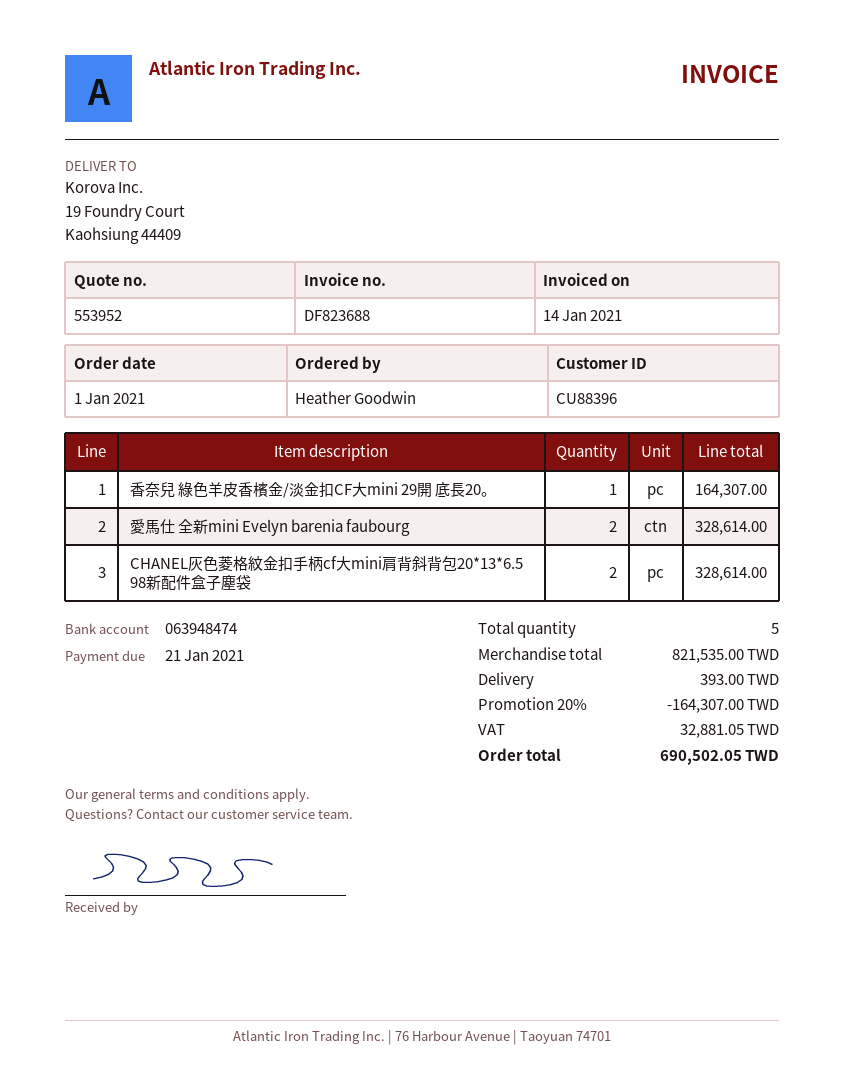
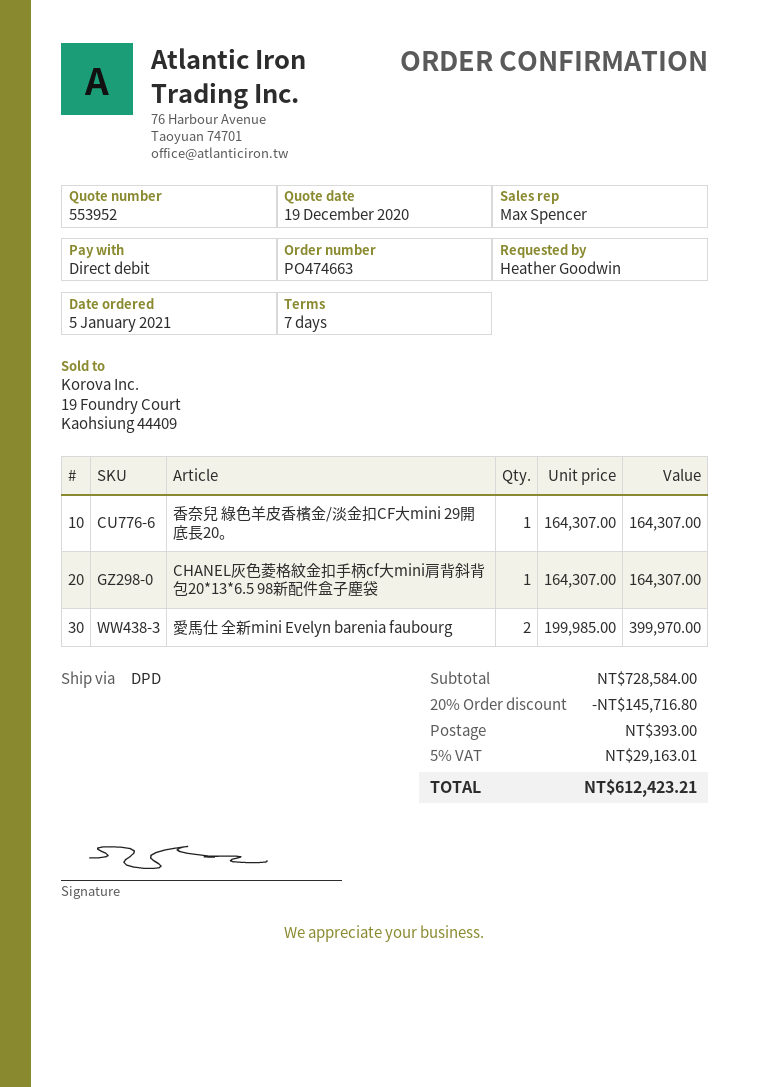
order date: 2021-01-01 -> 2021-01-05
愛馬仕 全新mini Evelyn barenia faubourg: 2 for 328614.00 -> 2 for 399970.00
CHANEL灰色菱格紋金扣手柄cf大mini肩背斜背包20*13*6.5 98新配件盒子塵袋: 2 for 328614.00 -> 1 for 164307.00
subtotal: 821535.00 -> 728584.00
discount: 20% = 164307.00 -> 20% = 145716.80
tax: 32881.05 -> 29163.01
total: 690502.05 -> 612423.21

